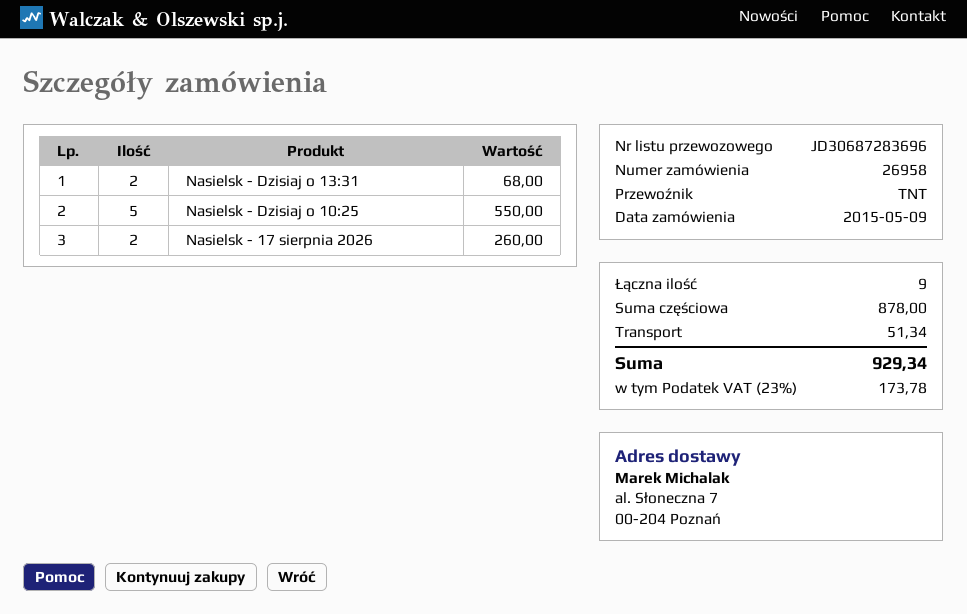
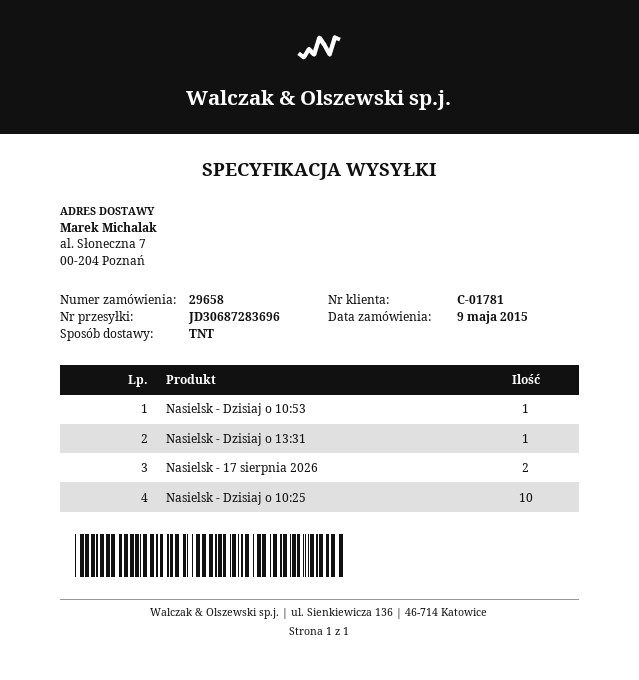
order number: 26958 -> 29658
Nasielsk - Dzisiaj o 13:31: 2 -> 1
Nasielsk - Dzisiaj o 10:25: 5 -> 10
Nasielsk - Dzisiaj o 10:53: none -> 1

